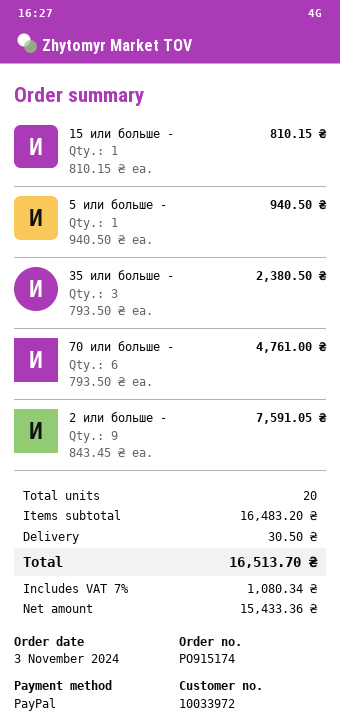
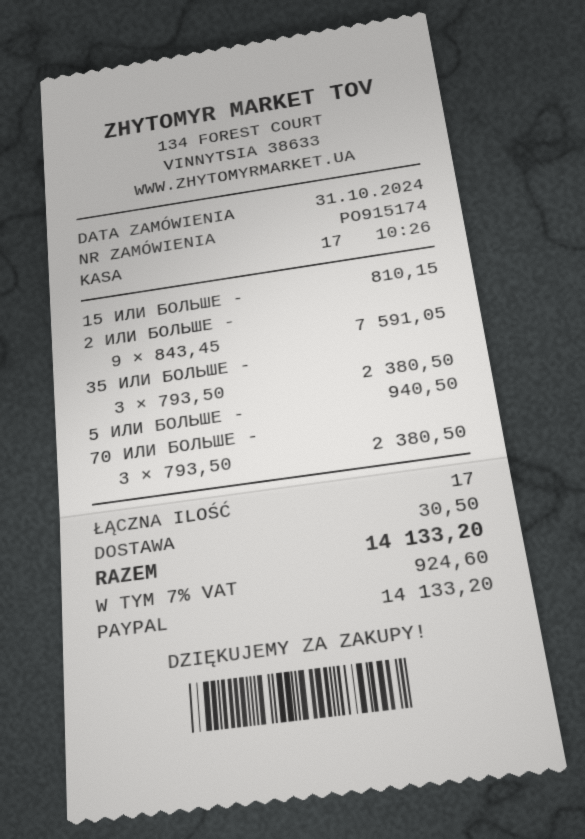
order date: 2024-11-03 -> 2024-10-31
70 или больше -: 6 x 793.50 = 4761.00 -> 3 x 793.50 = 2380.50
total quantity: 20 -> 17
tax: 7% = 1080.34 -> 7% = 924.60
total: 16513.70 -> 14133.20

